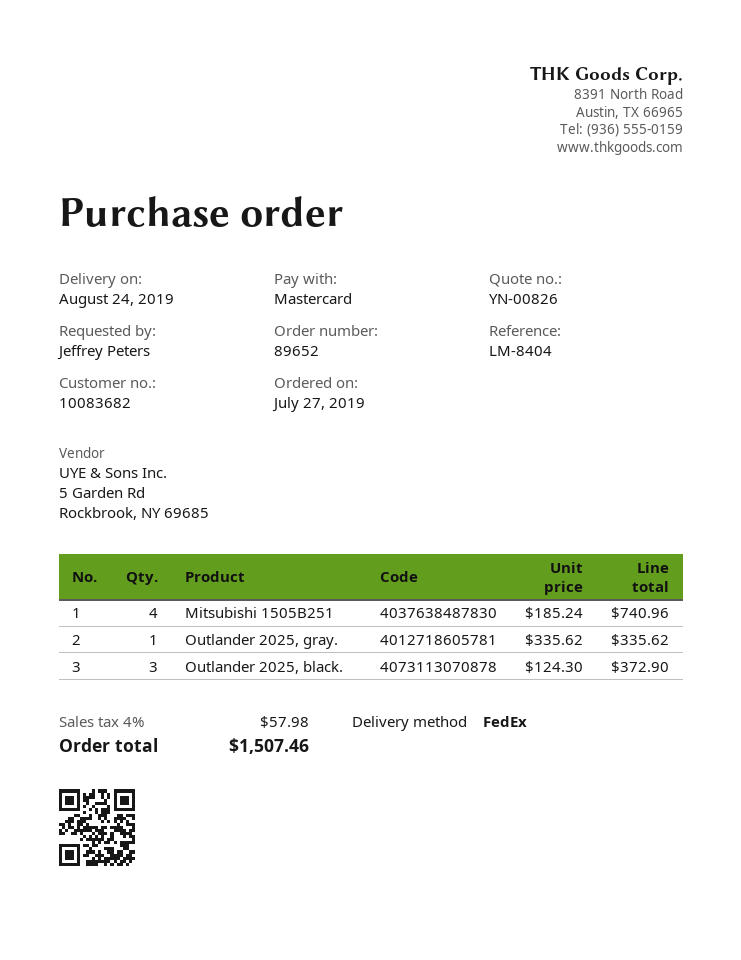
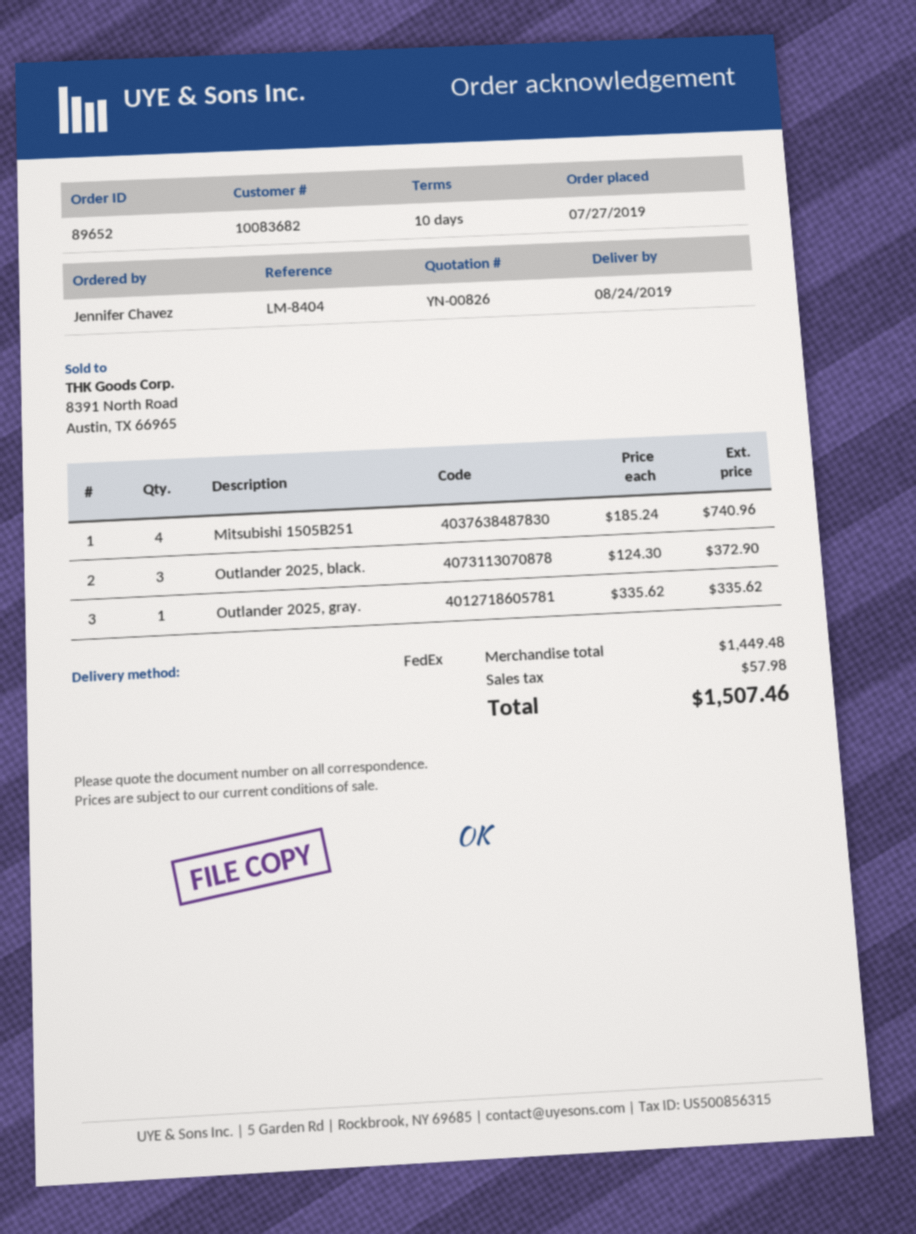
ordered by: Jeffrey Peters -> Jennifer Chavez

